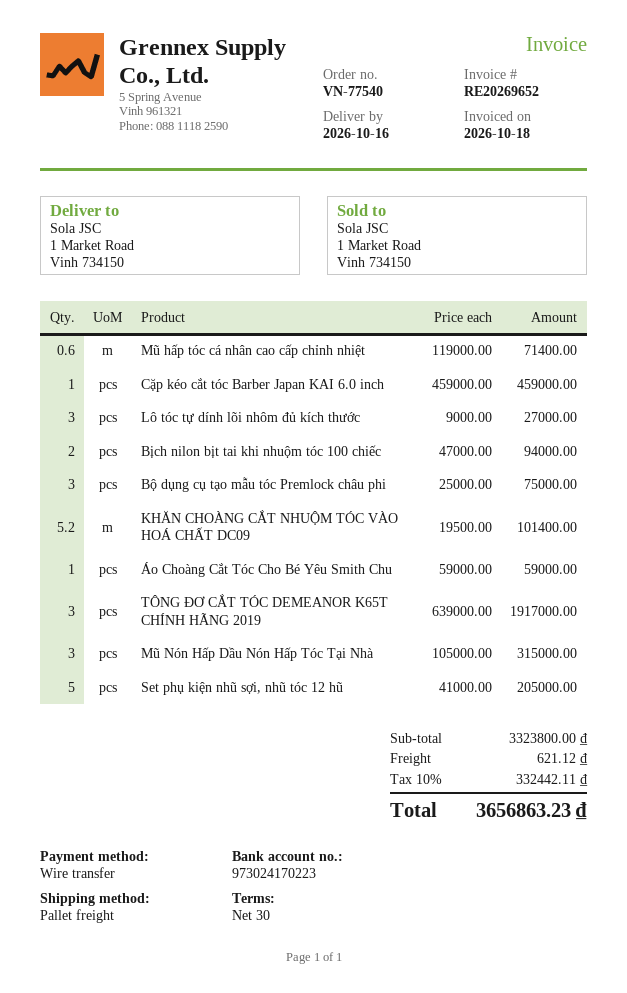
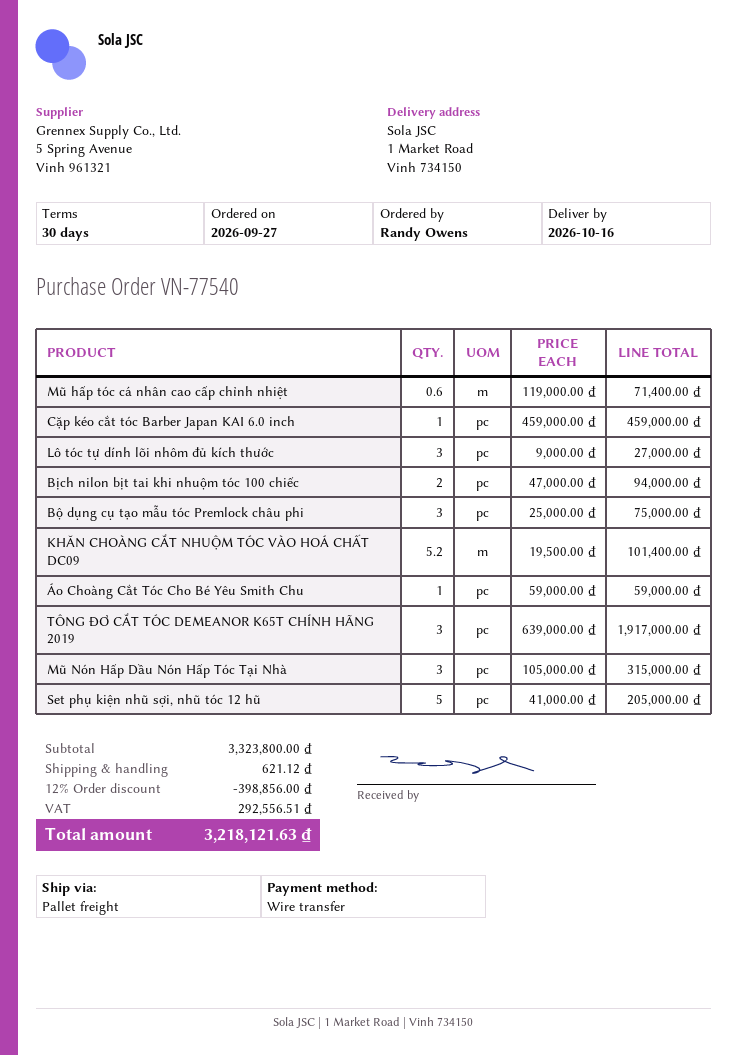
discount: none -> 12% = 398856.00
tax: 332442.11 -> 292556.51
total: 3656863.23 -> 3218121.63

